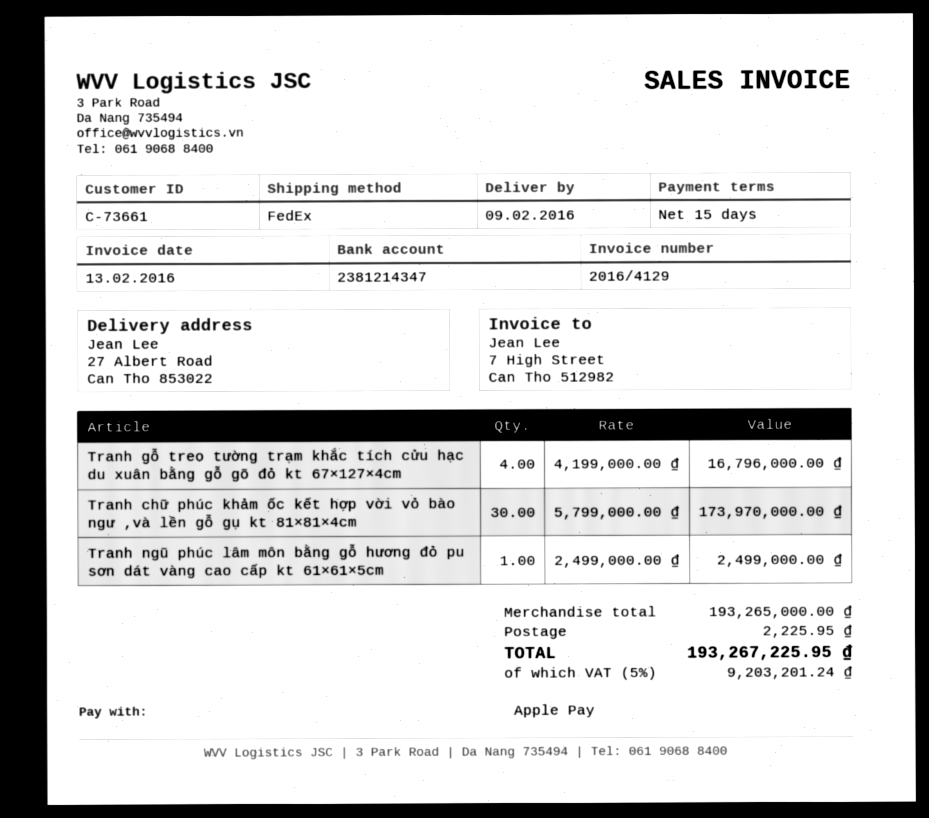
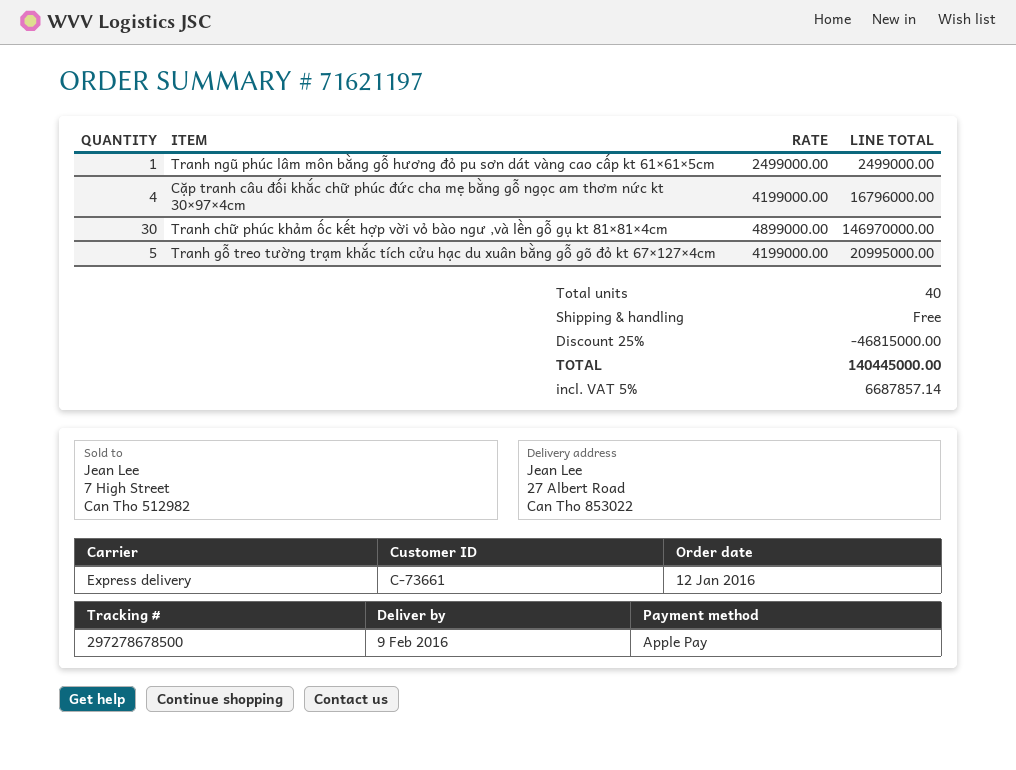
shipping method: FedEx -> express
Tranh gỗ treo tường trạm khắc tích cửu hạc du xuân bằng gỗ gõ đỏ kt 67×127×4cm: 4 x 4199000.00 = 16796000.00 -> 5 x 4199000.00 = 20995000.00
Tranh chữ phúc khảm ốc kết hợp vời vỏ bào ngư ,và lền gỗ gụ kt 81×81×4cm: 30 x 5799000.00 = 173970000.00 -> 30 x 4899000.00 = 146970000.00
Cặp tranh câu đối khắc chữ phúc đức cha mẹ bằng gỗ ngọc am thơm nức kt 30×97×4cm: none -> 4 x 4199000.00 = 16796000.00
discount: none -> 25% = 46815000.00
shipping: 2225.95 -> 0.00
tax: 5% = 9203201.24 -> 5% = 6687857.14
total: 193267225.95 -> 140445000.00

